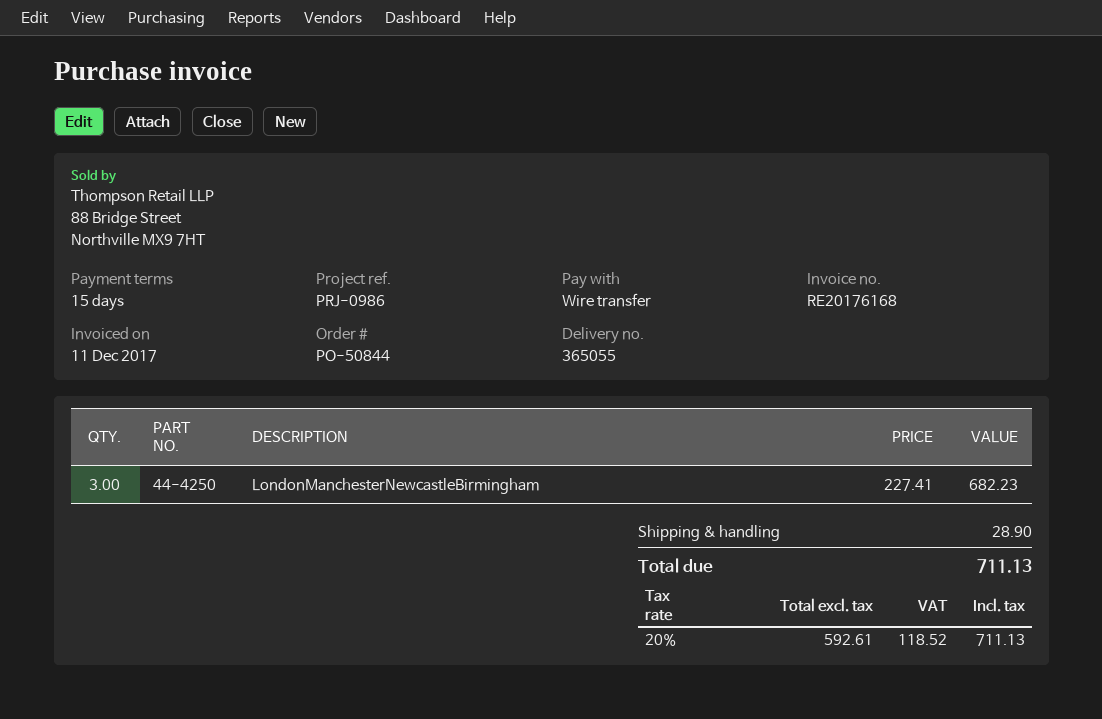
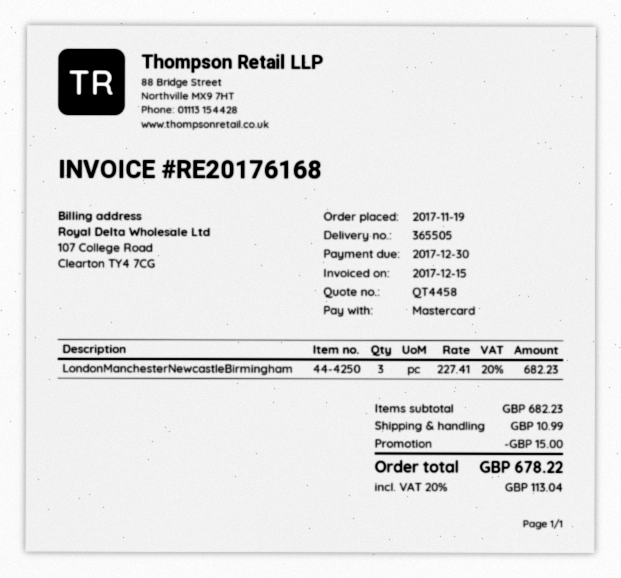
delivery note number: 365055 -> 365505
invoice date: 2017-12-11 -> 2017-12-15
payment method: bank transfer -> Mastercard
discount: none -> 15.00
shipping: 28.90 -> 10.99
tax: 20% = 118.52 -> 20% = 113.04
total: 711.13 -> 678.22

